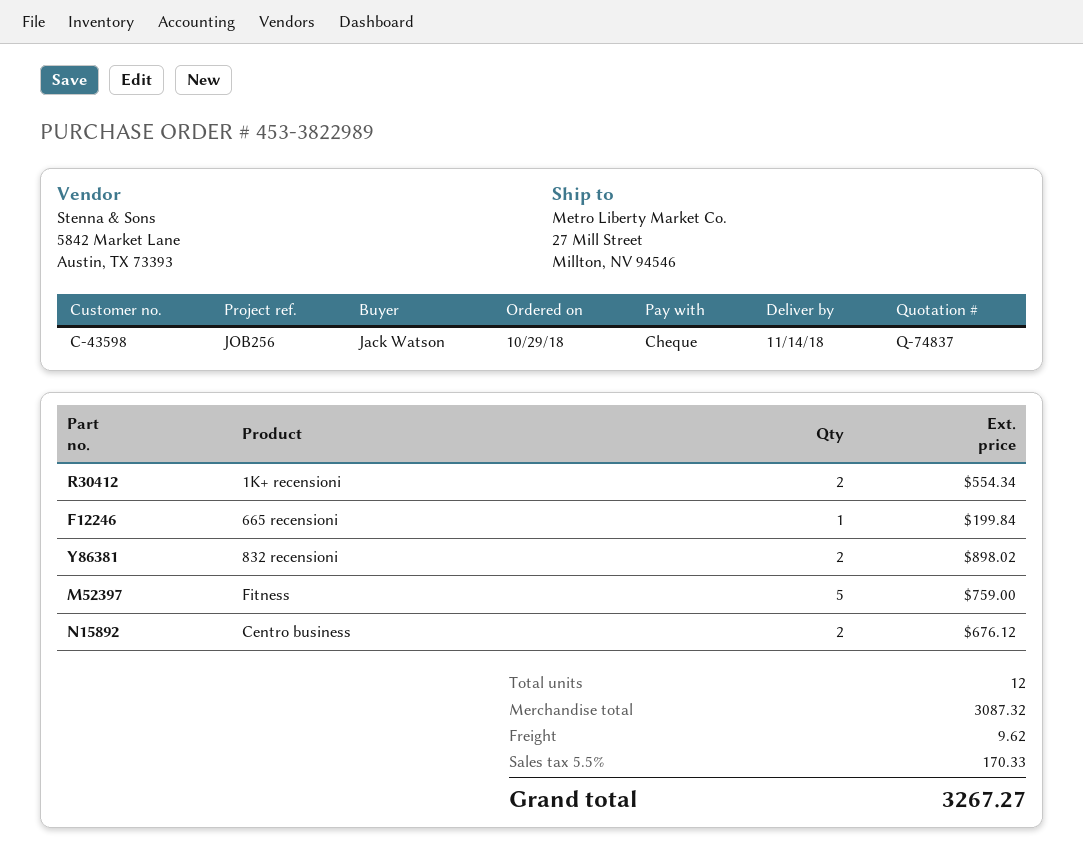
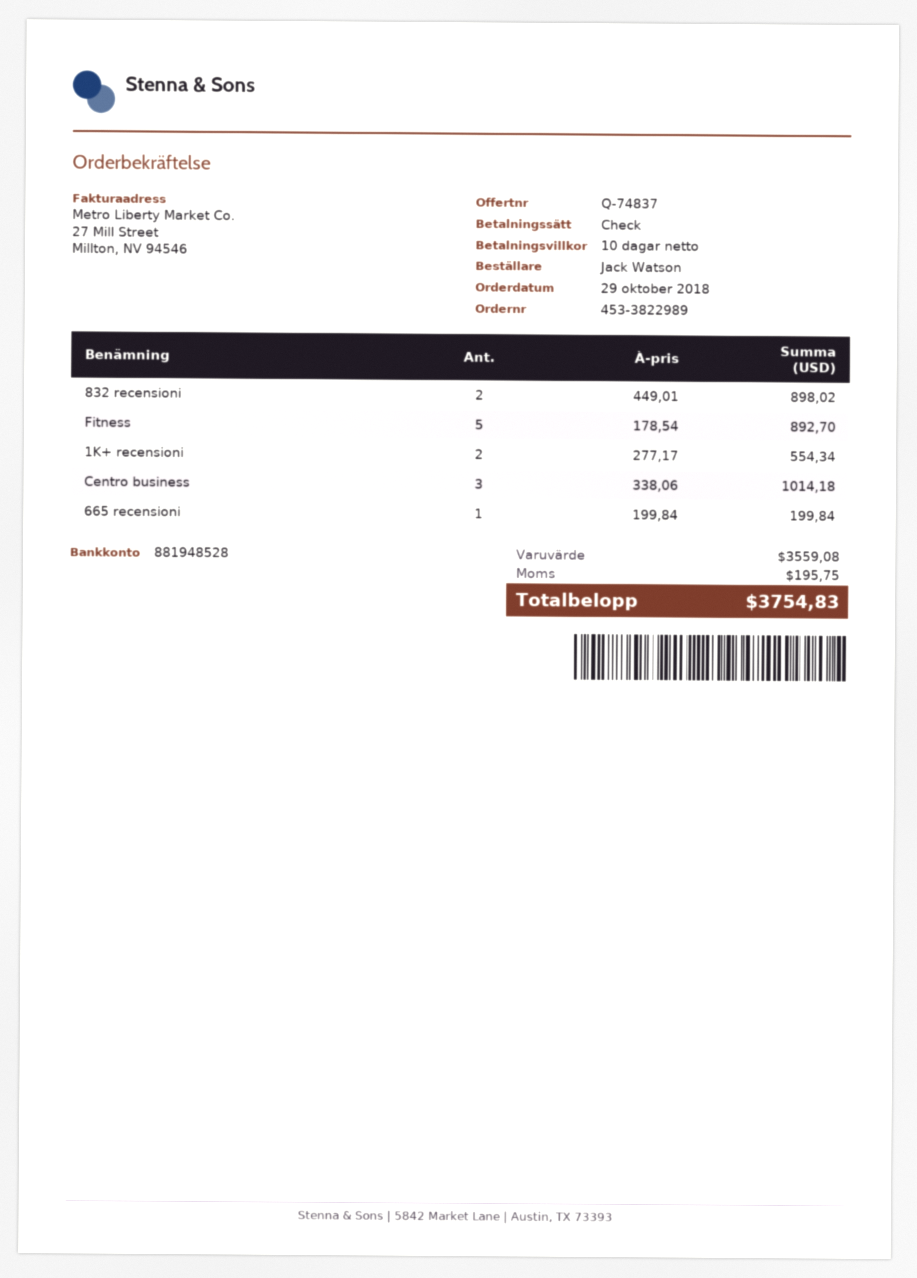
Fitness: 5 for 759.00 -> 5 for 892.70
Centro business: 2 for 676.12 -> 3 for 1014.18
subtotal: 3087.32 -> 3559.08
shipping: 9.62 -> none
tax: 170.33 -> 195.75
total: 3267.27 -> 3754.83

